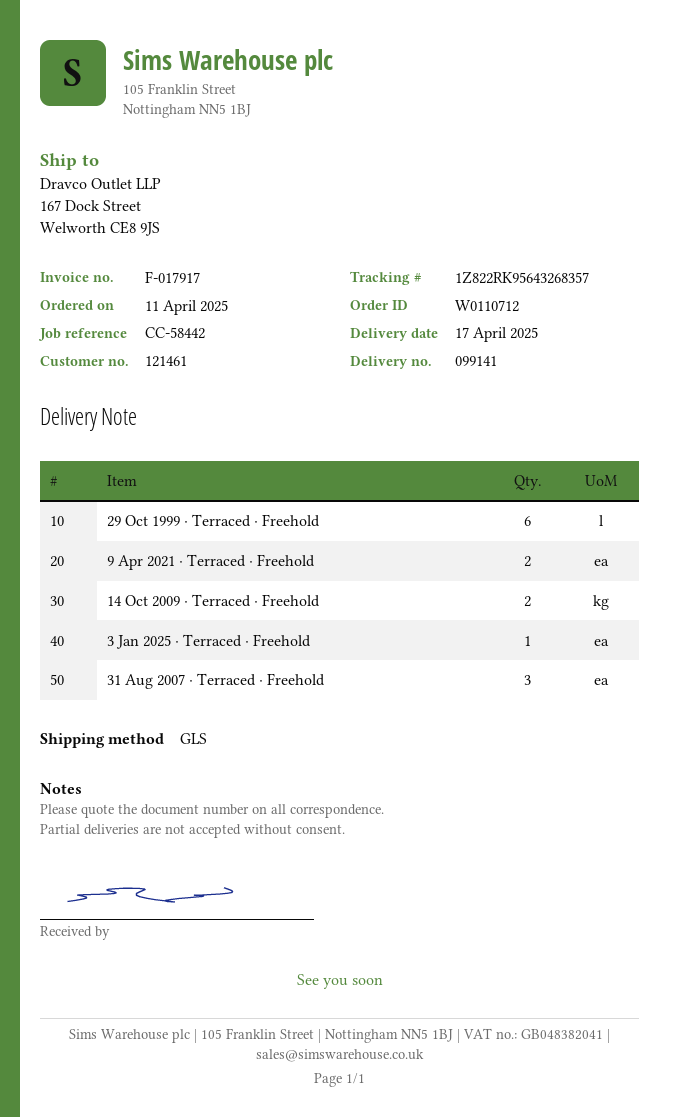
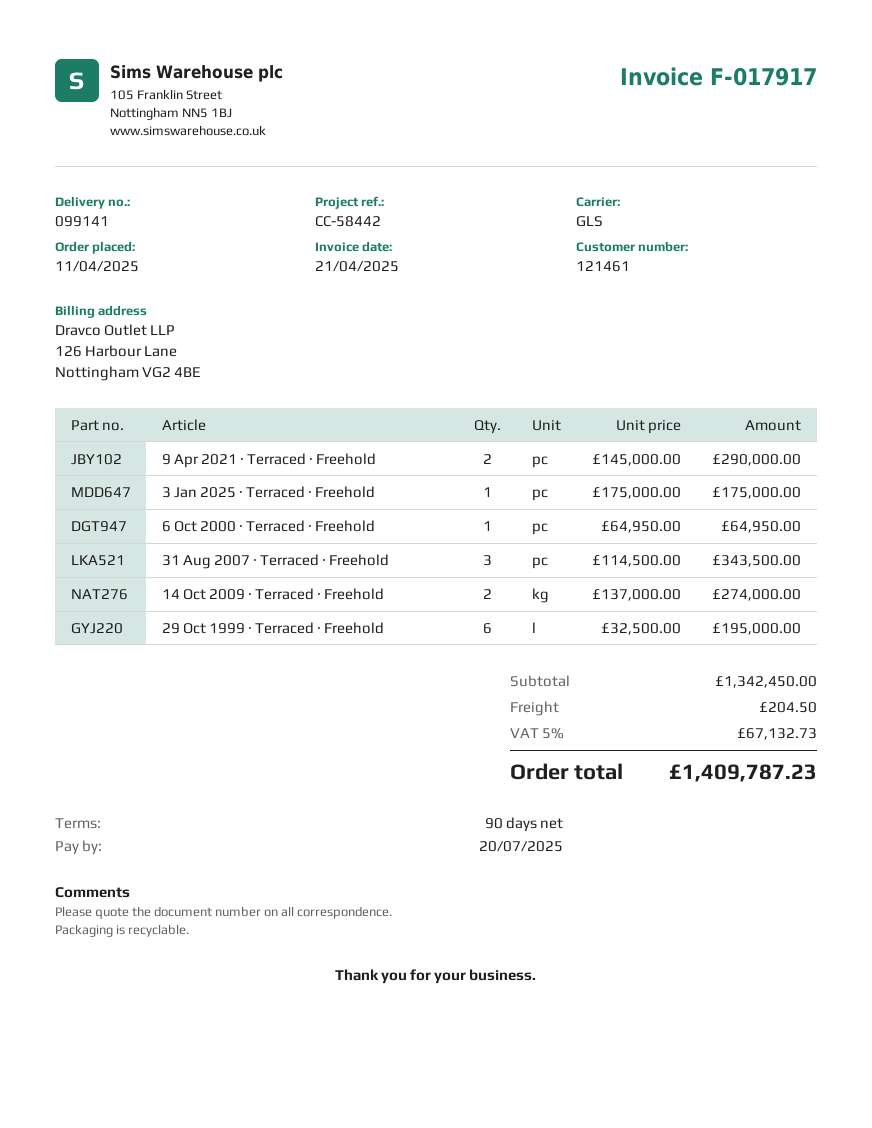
6 Oct 2000 · Terraced · Freehold: none -> 1

